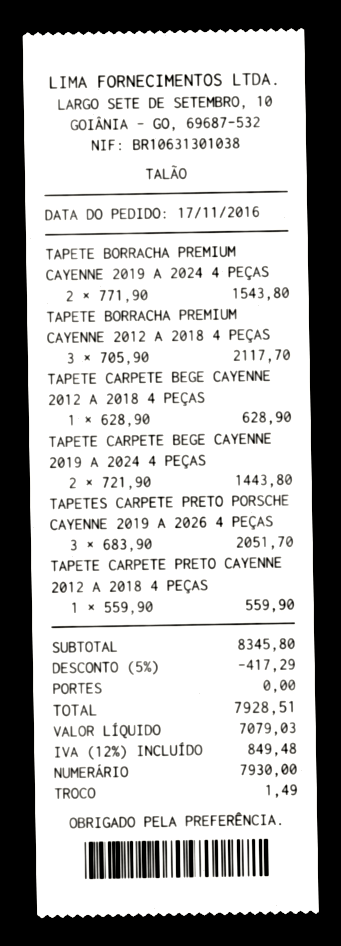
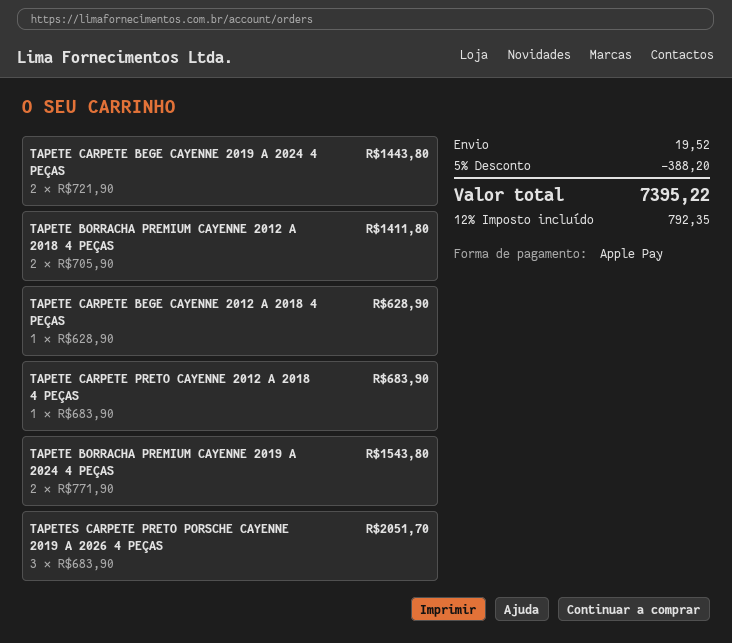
payment method: cash -> Apple Pay
TAPETE BORRACHA PREMIUM CAYENNE 2012 A 2018 4 PEÇAS: 3 x 705.90 = 2117.70 -> 2 x 705.90 = 1411.80
TAPETE CARPETE PRETO CAYENNE 2012 A 2018 4 PEÇAS: 1 x 559.90 = 559.90 -> 1 x 683.90 = 683.90
discount: 5% = 417.29 -> 5% = 388.20
shipping: 0.00 -> 19.52
tax: 12% = 849.48 -> 12% = 792.35
total: 7928.51 -> 7395.22

